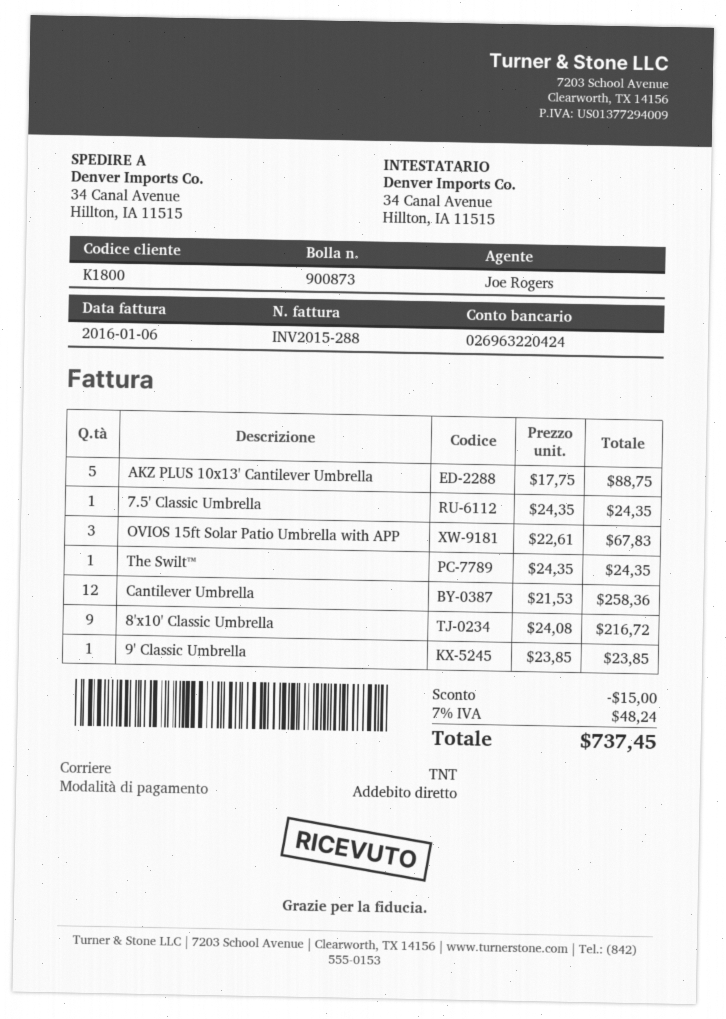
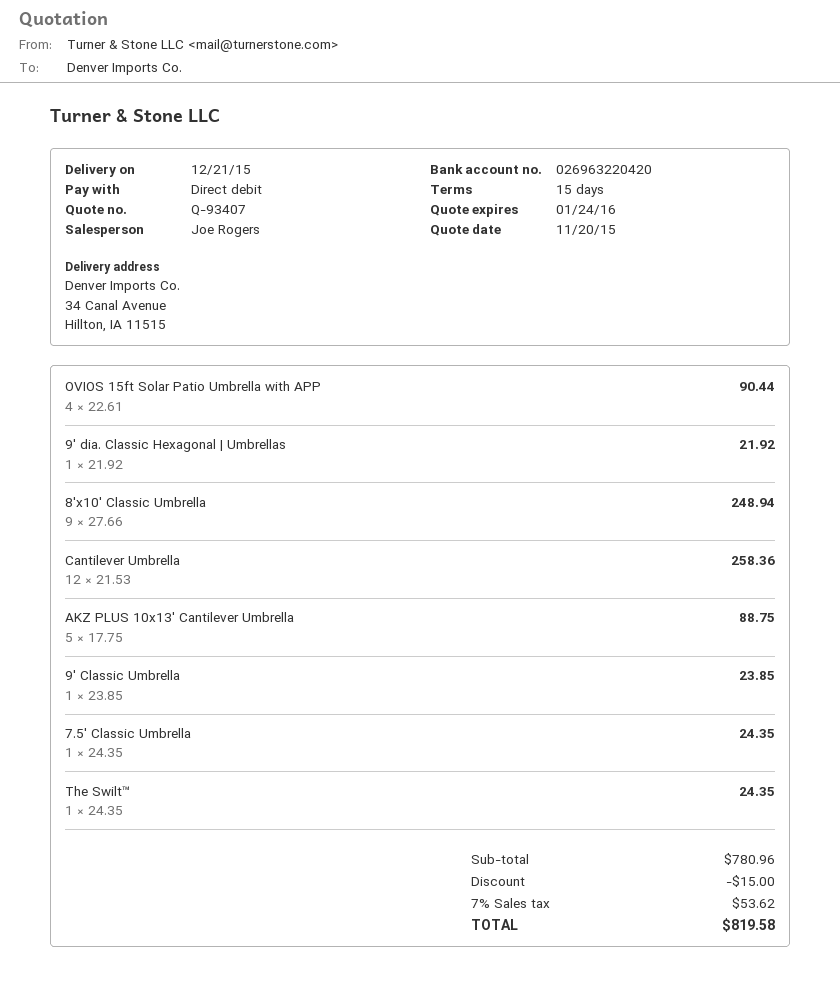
bank account: 026963220424 -> 026963220420
OVIOS 15ft Solar Patio Umbrella with APP: 3 x 22.61 = 67.83 -> 4 x 22.61 = 90.44
8'x10' Classic Umbrella: 9 x 24.08 = 216.72 -> 9 x 27.66 = 248.94
9' dia. Classic Hexagonal | Umbrellas: none -> 1 x 21.92 = 21.92
tax: 7% = 48.24 -> 7% = 53.62
total: 737.45 -> 819.58

